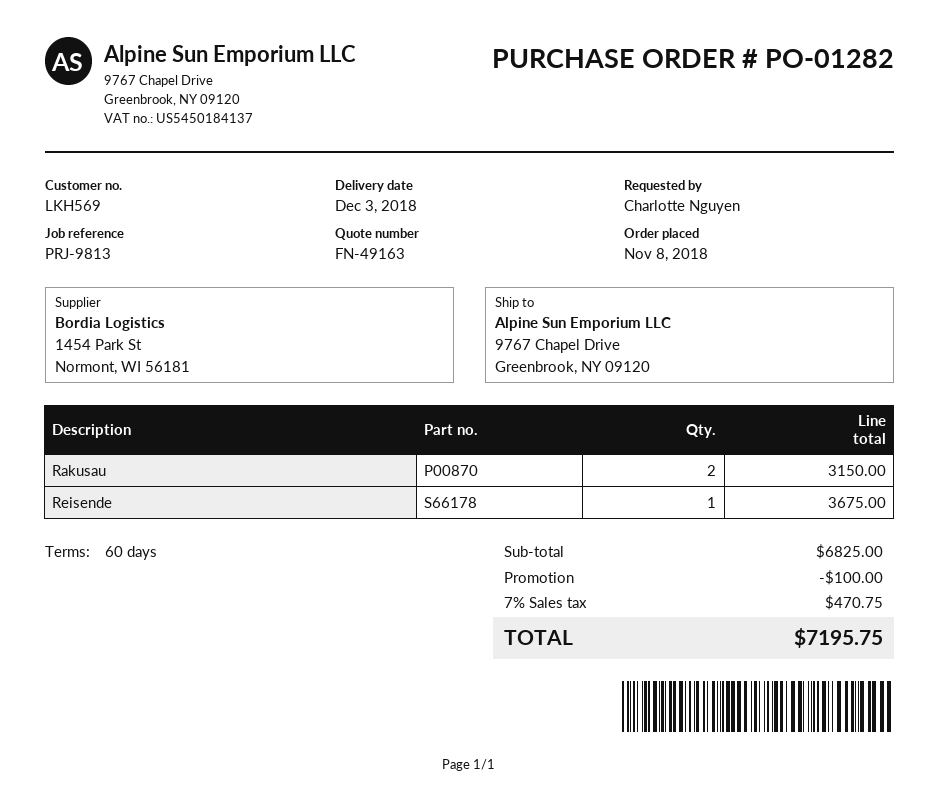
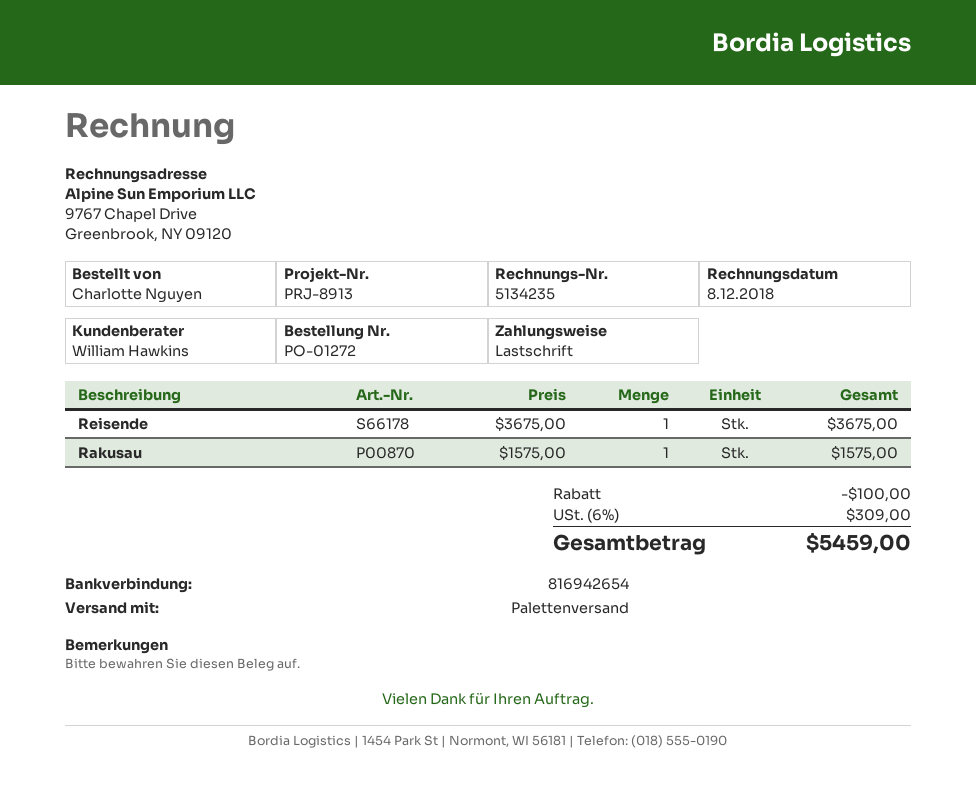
order number: PO-01282 -> PO-01272
reference: PRJ-9813 -> PRJ-8913
Rakusau: 2 for 3150.00 -> 1 for 1575.00
tax: 7% = 470.75 -> 6% = 309.00
total: 7195.75 -> 5459.00

